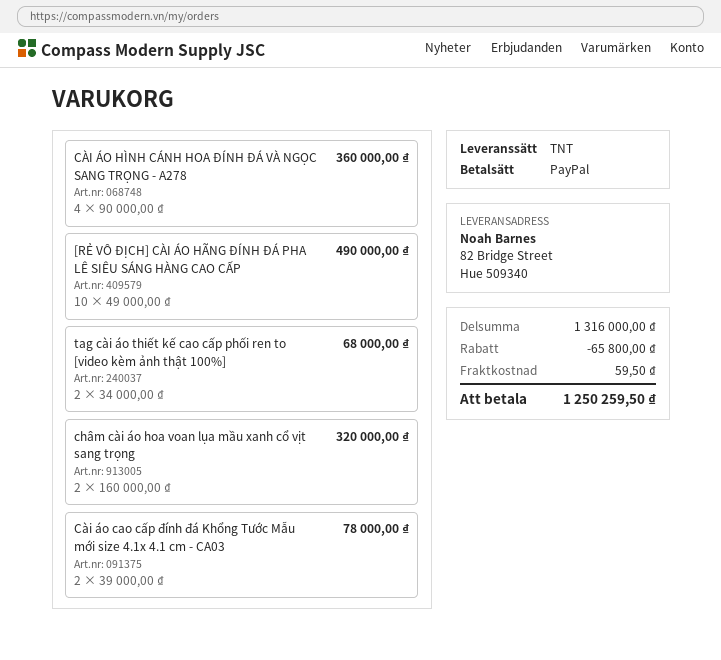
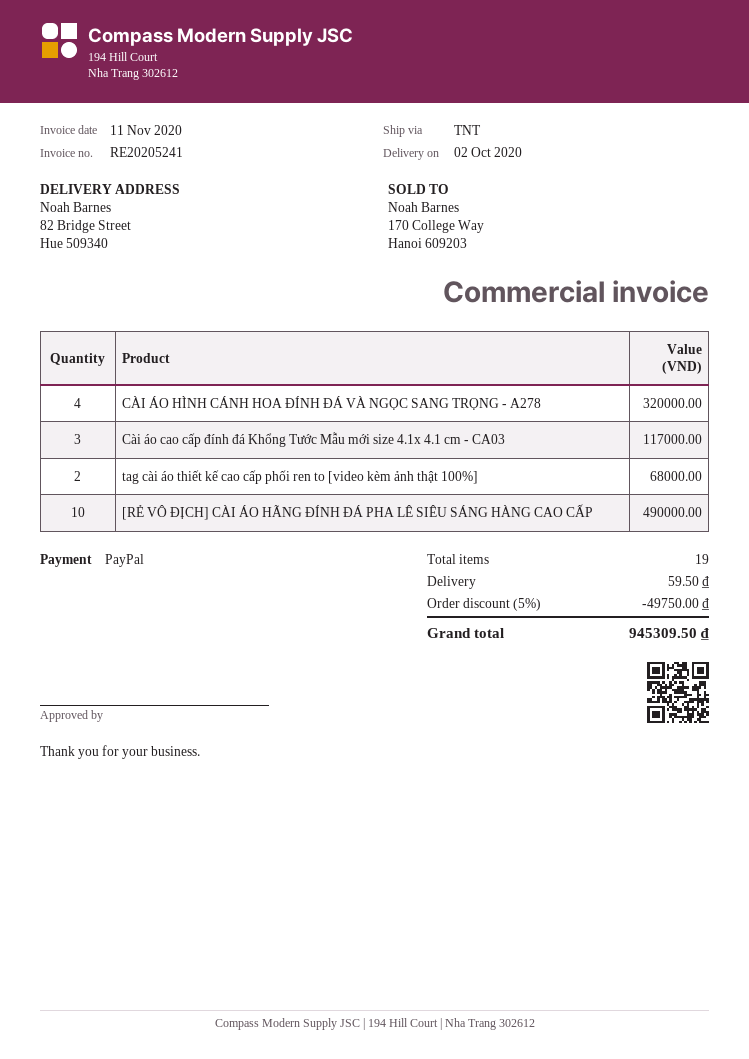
CÀI ÁO HÌNH CÁNH HOA ĐÍNH ĐÁ VÀ NGỌC SANG TRỌNG - A278: 4 for 360000.00 -> 4 for 320000.00
châm cài áo hoa voan lụa mầu xanh cổ vịt sang trọng: 2 for 320000.00 -> none
Cài áo cao cấp đính đá Khổng Tước Mẫu mới size 4.1x 4.1 cm - CA03: 2 for 78000.00 -> 3 for 117000.00
discount: 65800.00 -> 49750.00
total: 1250259.50 -> 945309.50

